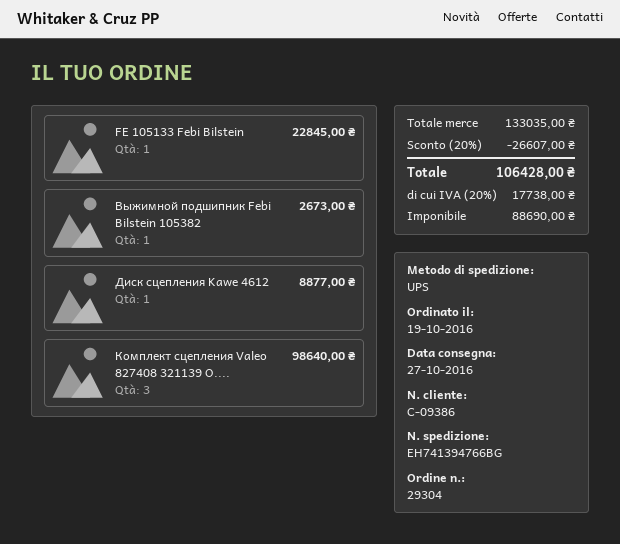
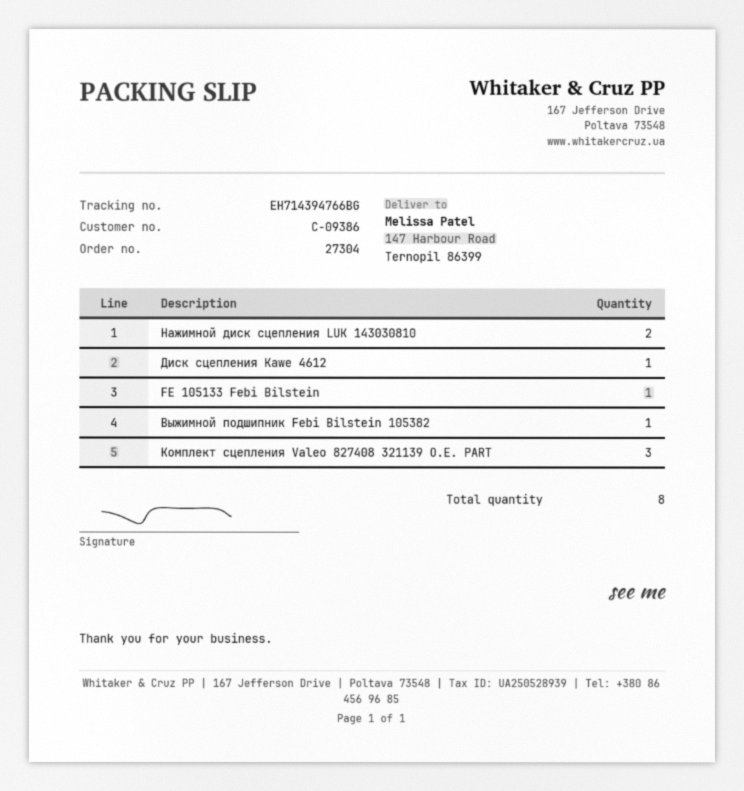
order number: 29304 -> 27304
tracking number: EH741394766BG -> EH714394766BG
Нажимной диск сцепления LUK 143030810: none -> 2

